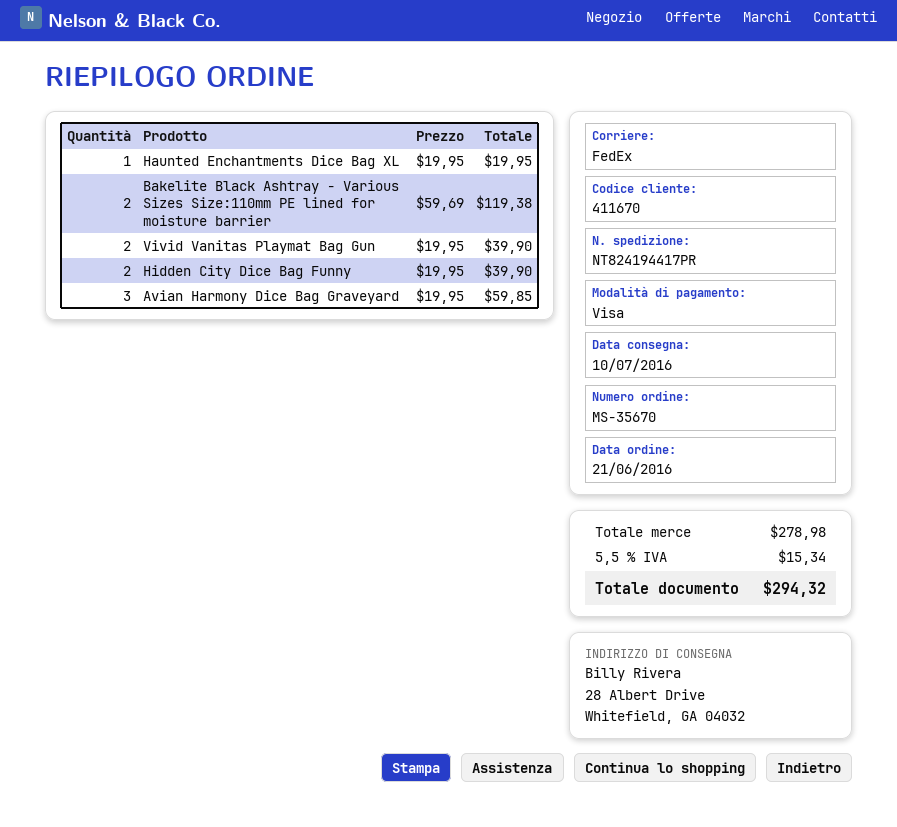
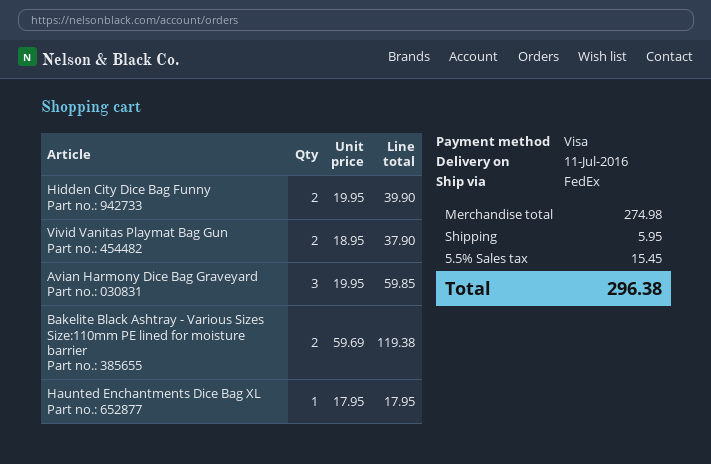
delivery date: 2016-07-10 -> 2016-07-11
Haunted Enchantments Dice Bag XL: 1 x 19.95 = 19.95 -> 1 x 17.95 = 17.95
Vivid Vanitas Playmat Bag Gun: 2 x 19.95 = 39.90 -> 2 x 18.95 = 37.90
subtotal: 278.98 -> 274.98
shipping: none -> 5.95
tax: 5.5% = 15.34 -> 5.5% = 15.45
total: 294.32 -> 296.38

